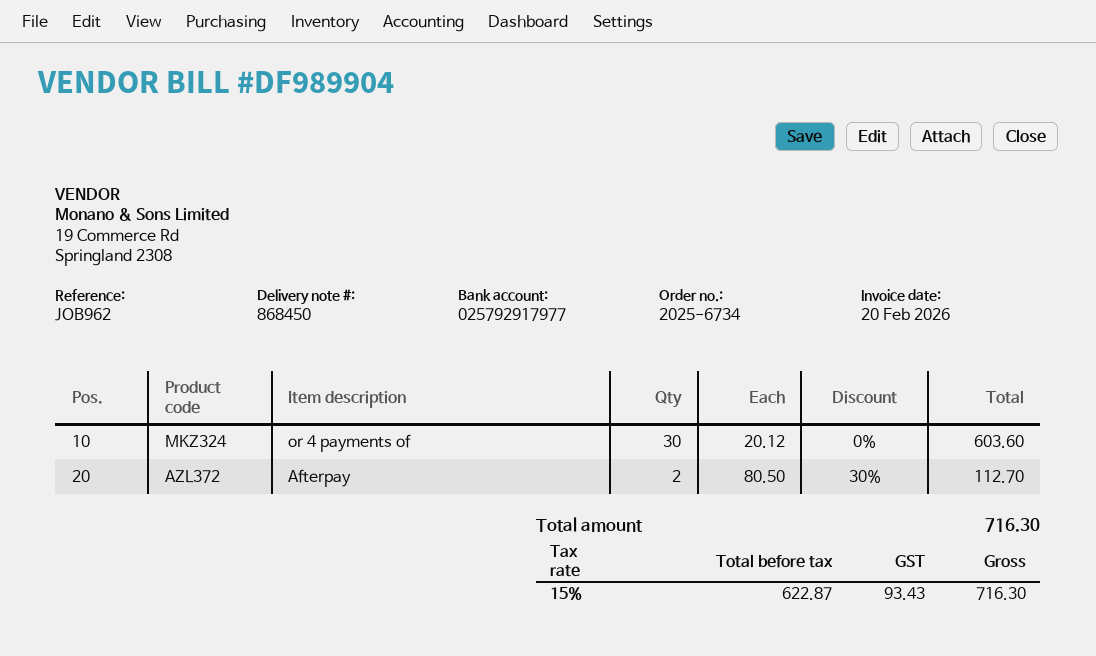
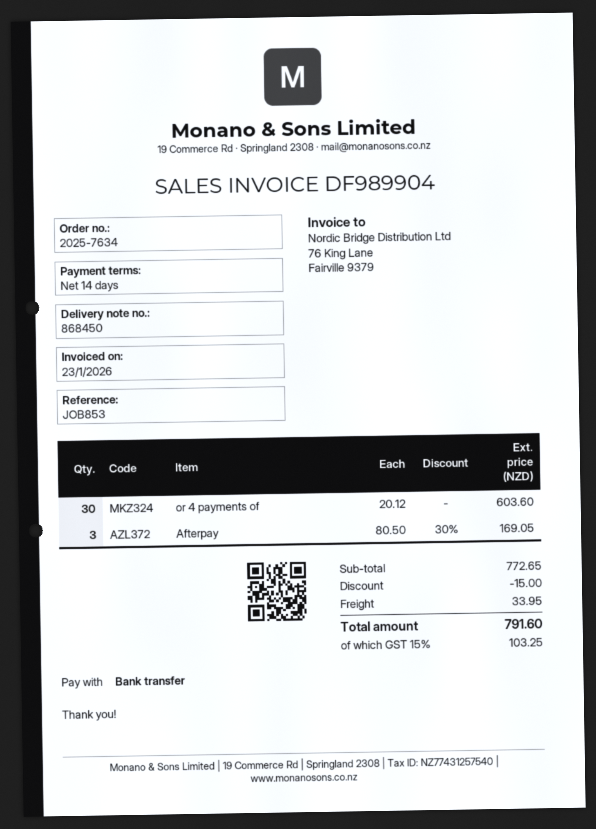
order number: 2025-6734 -> 2025-7634
invoice date: 2026-02-20 -> 2026-01-23
reference: JOB962 -> JOB853
Afterpay: 2 x 80.50 - 30% = 112.70 -> 3 x 80.50 - 30% = 169.05
discount: none -> 15.00
shipping: none -> 33.95
tax: 15% = 93.43 -> 15% = 103.25
total: 716.30 -> 791.60

